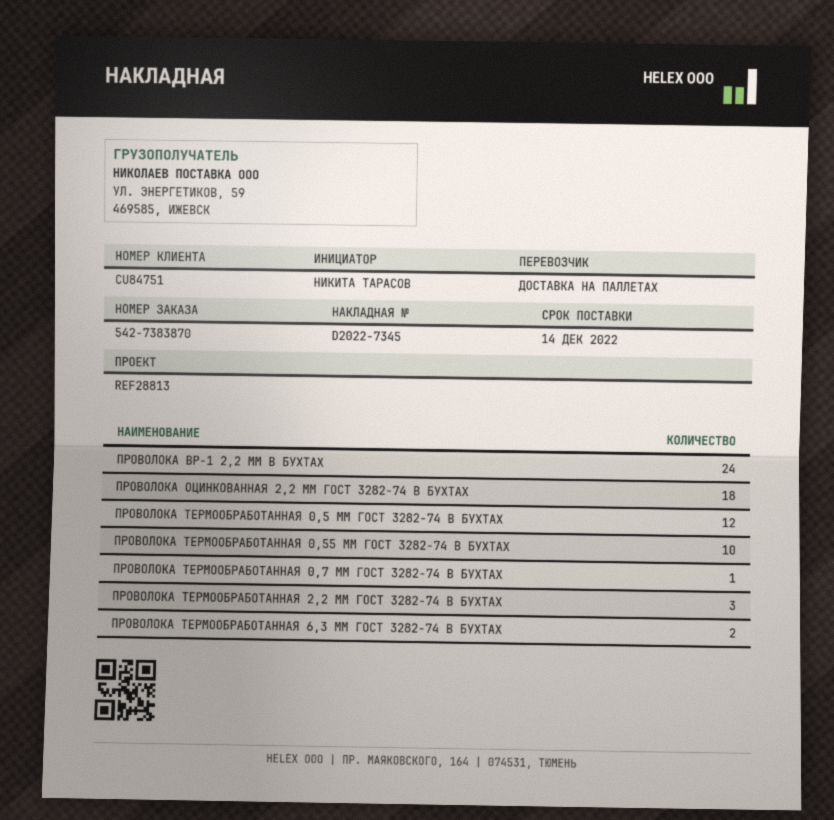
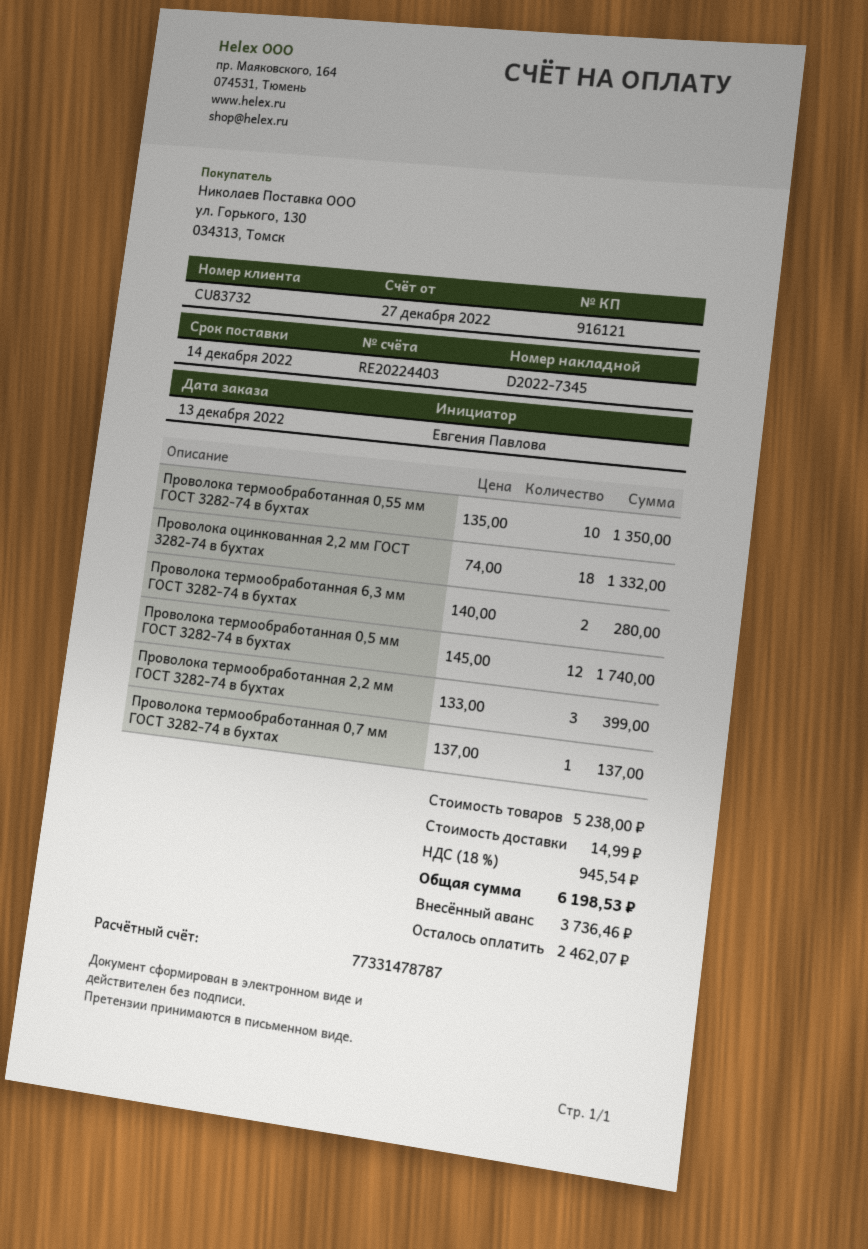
customer number: CU84751 -> CU83732
ordered by: НИКИТА ТАРАСОВ -> Евгения Павлова
ПРОВОЛОКА ВР-1 2,2 ММ В БУХТАХ: 24 -> none

